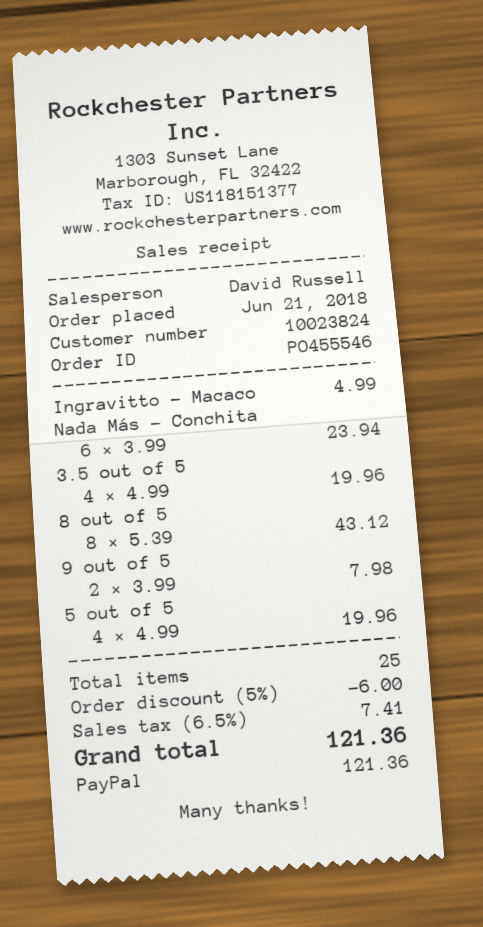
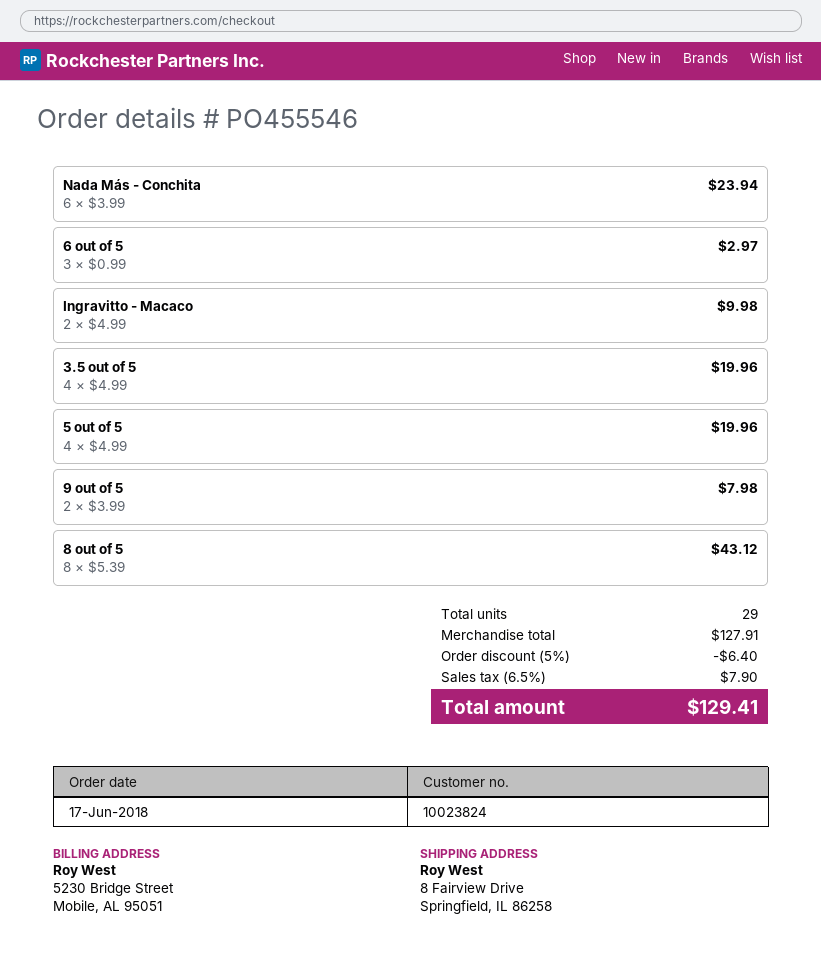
order date: 2018-06-21 -> 2018-06-17
Ingravitto - Macaco: 1 x 4.99 = 4.99 -> 2 x 4.99 = 9.98
6 out of 5: none -> 3 x 0.99 = 2.97
total quantity: 25 -> 29
discount: 5% = 6.00 -> 5% = 6.40
tax: 6.5% = 7.41 -> 6.5% = 7.90
total: 121.36 -> 129.41

